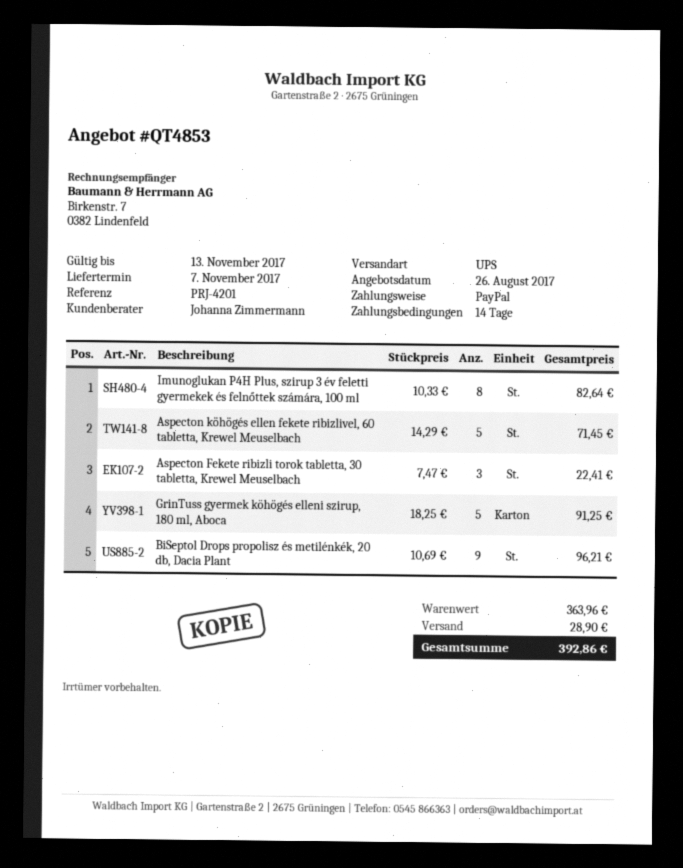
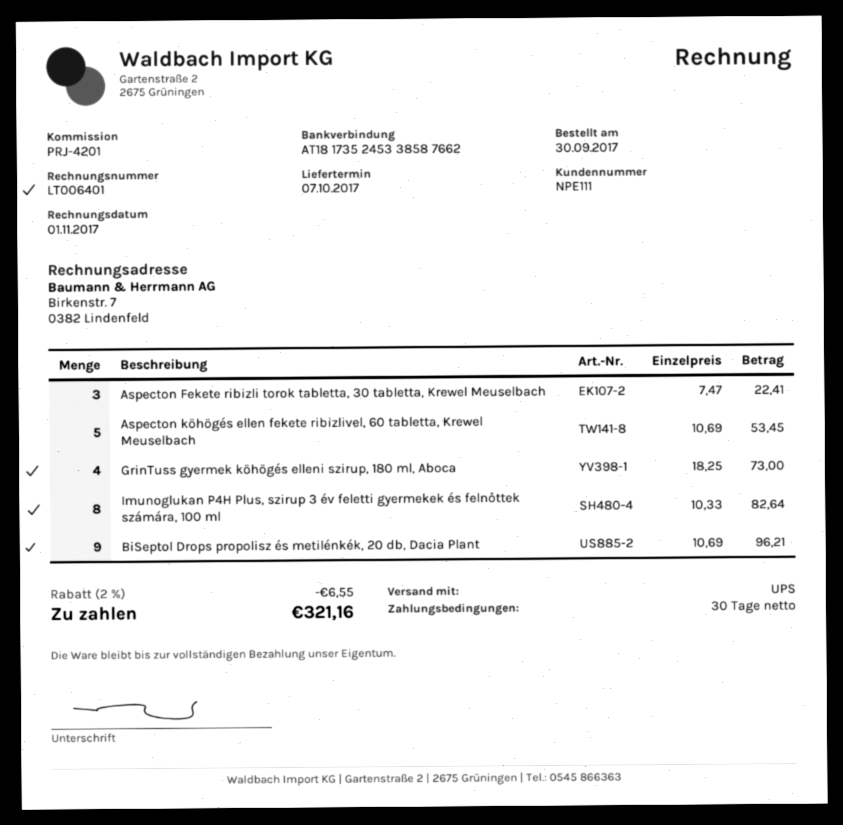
delivery date: 2017-11-07 -> 2017-10-07
payment terms: 14 days -> 30 days
Aspecton köhögés ellen fekete ribizlivel, 60 tabletta, Krewel Meuselbach: 5 x 14.29 = 71.45 -> 5 x 10.69 = 53.45
GrinTuss gyermek köhögés elleni szirup, 180 ml, Aboca: 5 x 18.25 = 91.25 -> 4 x 18.25 = 73.00
discount: none -> 2% = 6.55
shipping: 28.90 -> none
total: 392.86 -> 321.16

